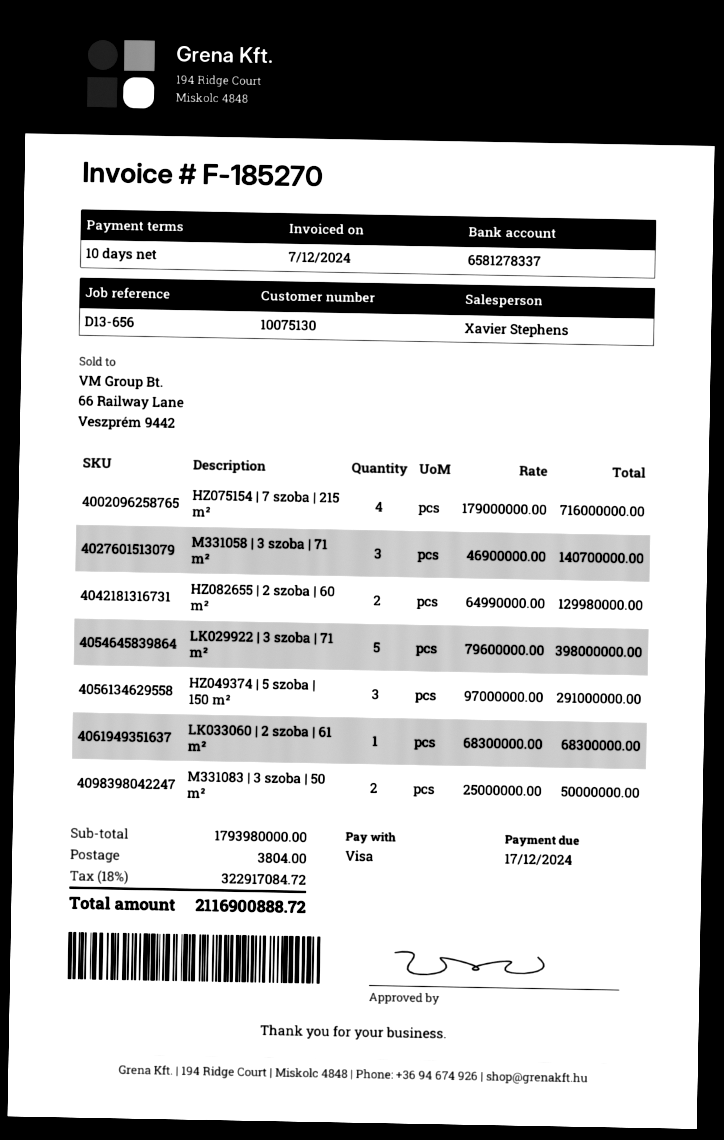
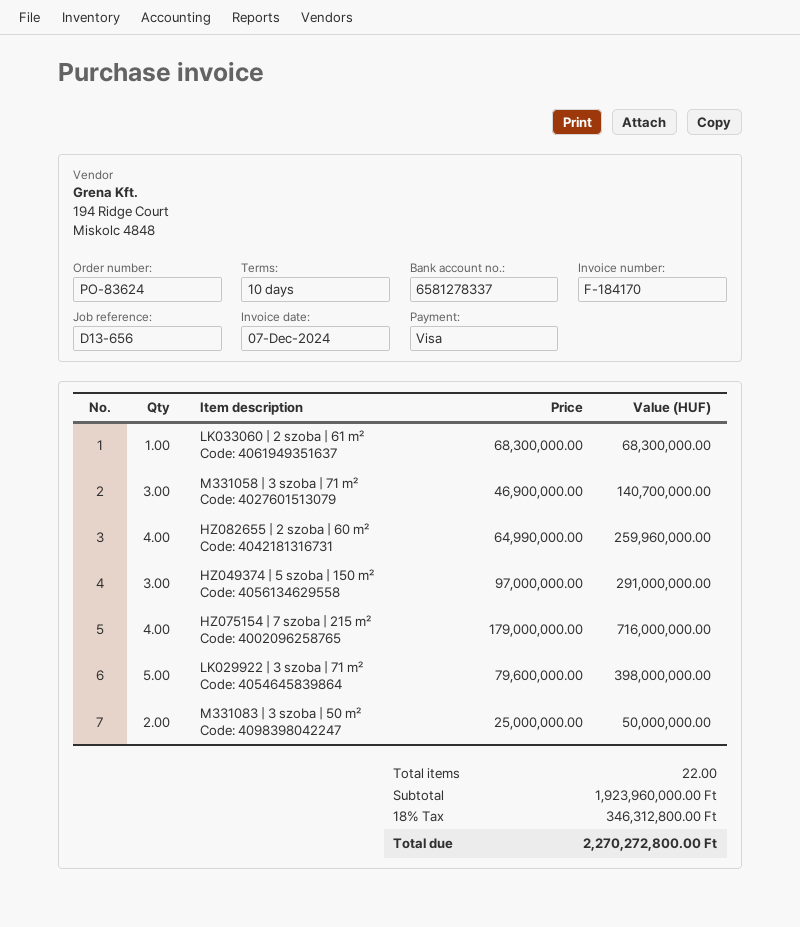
invoice number: F-185270 -> F-184170
HZ082655 | 2 szoba | 60 m²: 2 x 64990000.00 = 129980000.00 -> 4 x 64990000.00 = 259960000.00
subtotal: 1793980000.00 -> 1923960000.00
shipping: 3804.00 -> none
tax: 18% = 322917084.72 -> 18% = 346312800.00
total: 2116900888.72 -> 2270272800.00

